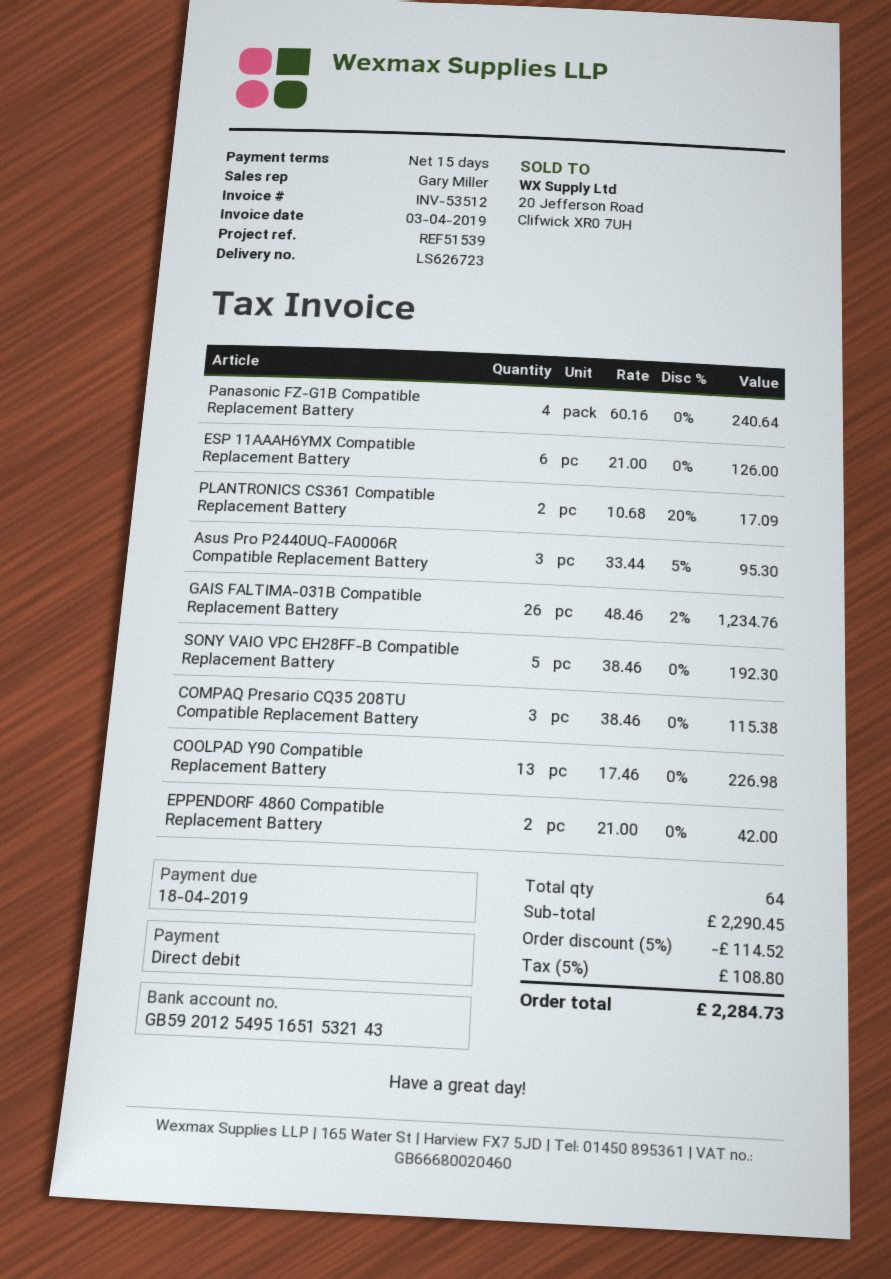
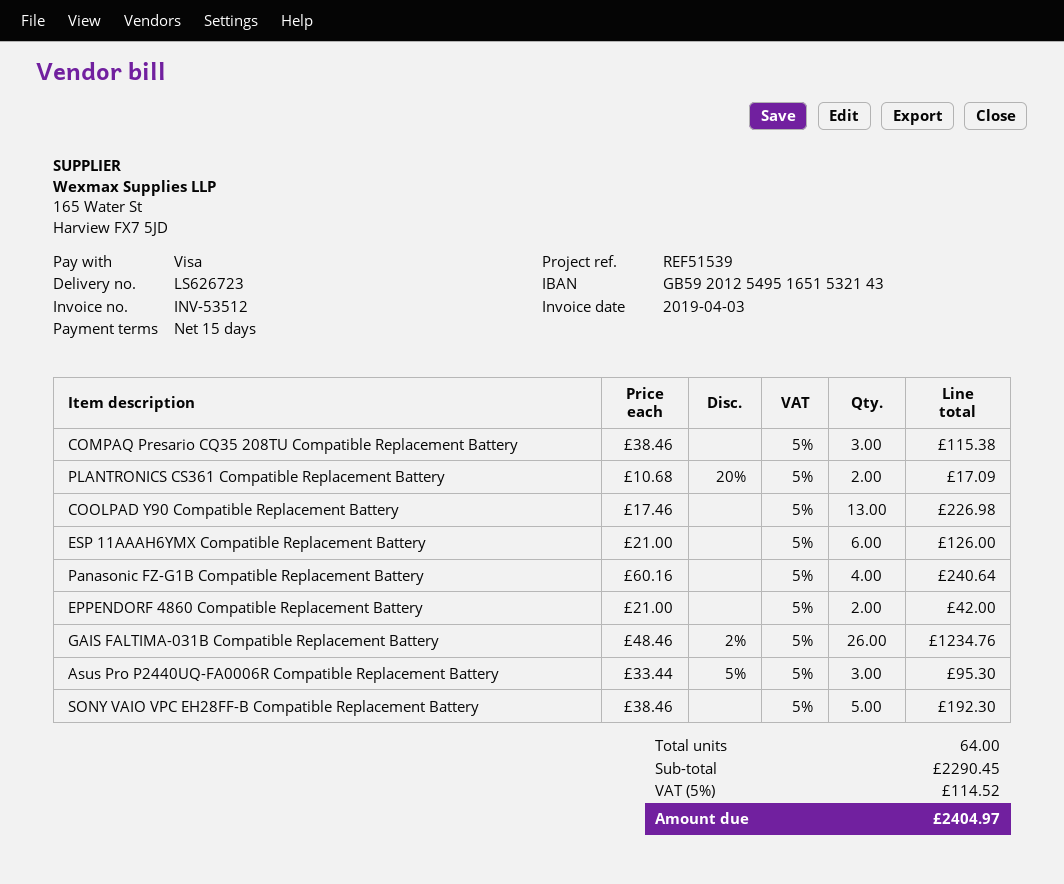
payment method: direct debit -> Visa
discount: 5% = 114.52 -> none
tax: 5% = 108.80 -> 5% = 114.52
total: 2284.73 -> 2404.97

